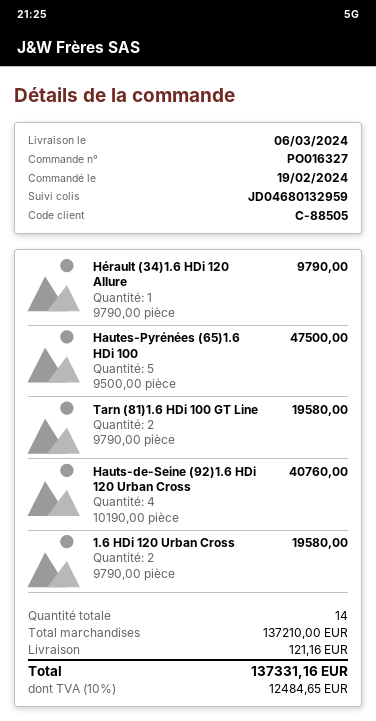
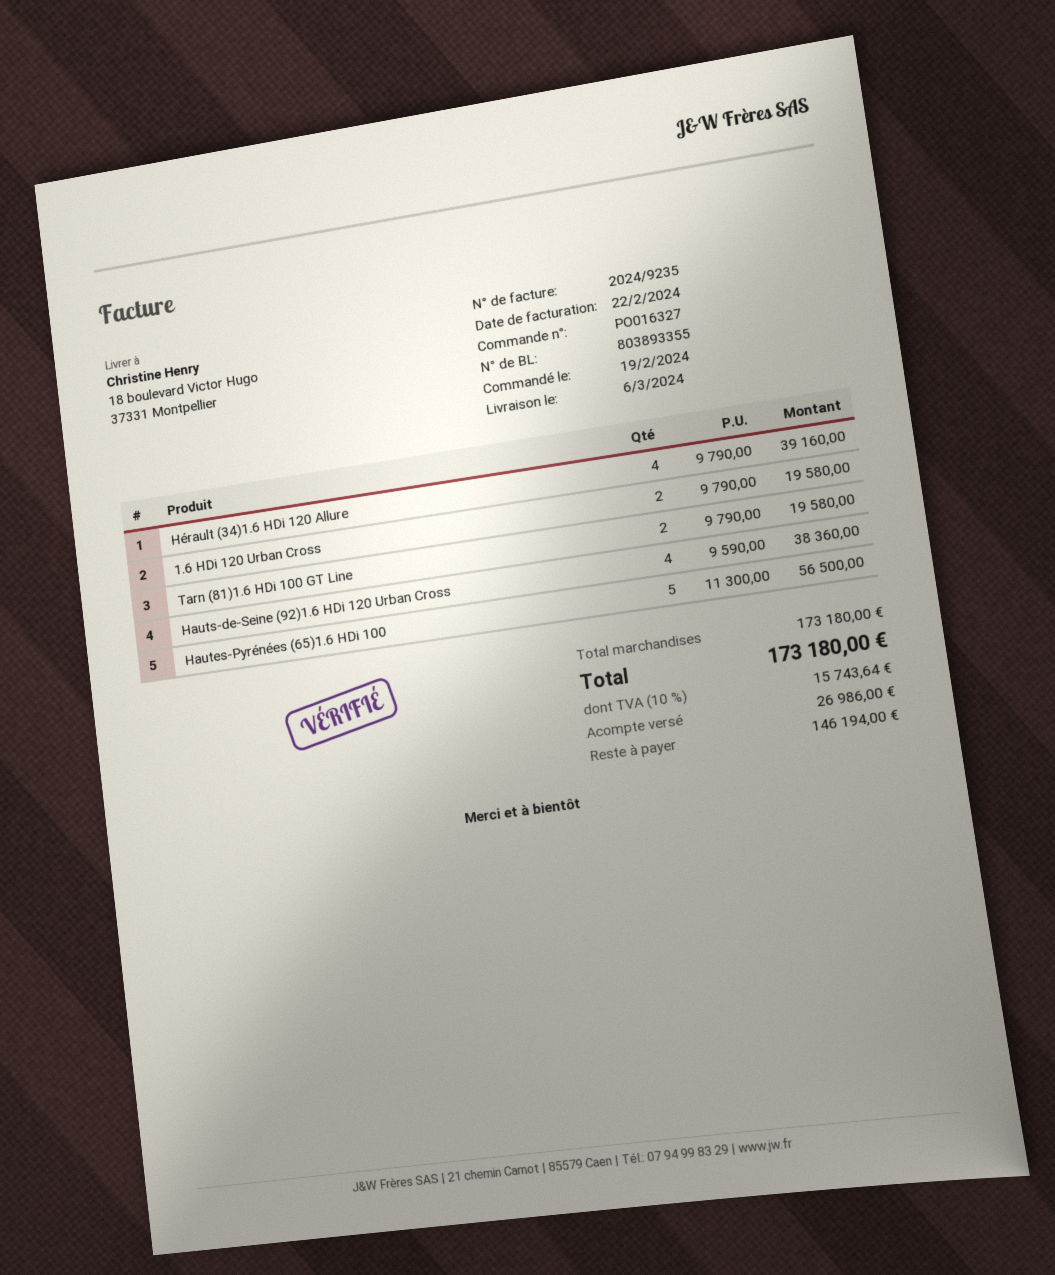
Hérault (34)1.6 HDi 120 Allure: 1 x 9790.00 = 9790.00 -> 4 x 9790.00 = 39160.00
Hautes-Pyrénées (65)1.6 HDi 100: 5 x 9500.00 = 47500.00 -> 5 x 11300.00 = 56500.00
Hauts-de-Seine (92)1.6 HDi 120 Urban Cross: 4 x 10190.00 = 40760.00 -> 4 x 9590.00 = 38360.00
subtotal: 137210.00 -> 173180.00
shipping: 121.16 -> none
tax: 10% = 12484.65 -> 10% = 15743.64
total: 137331.16 -> 173180.00

